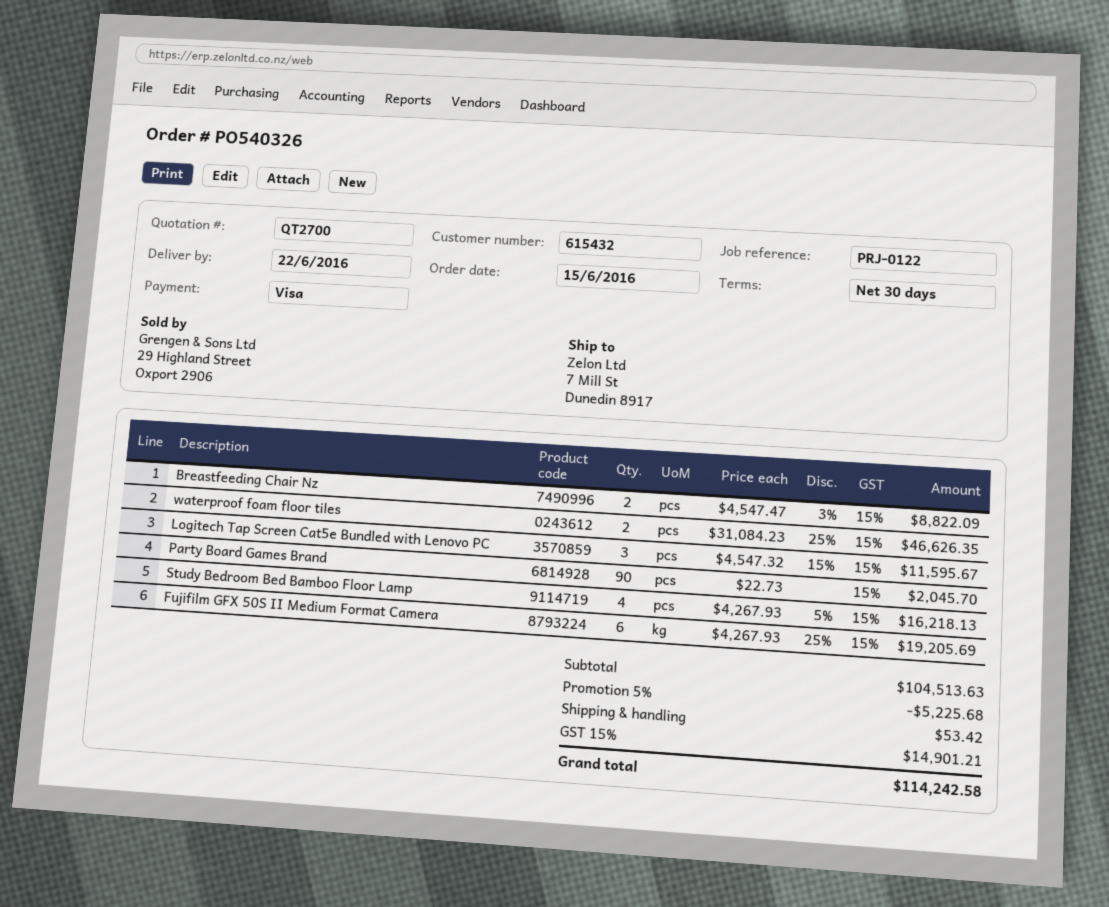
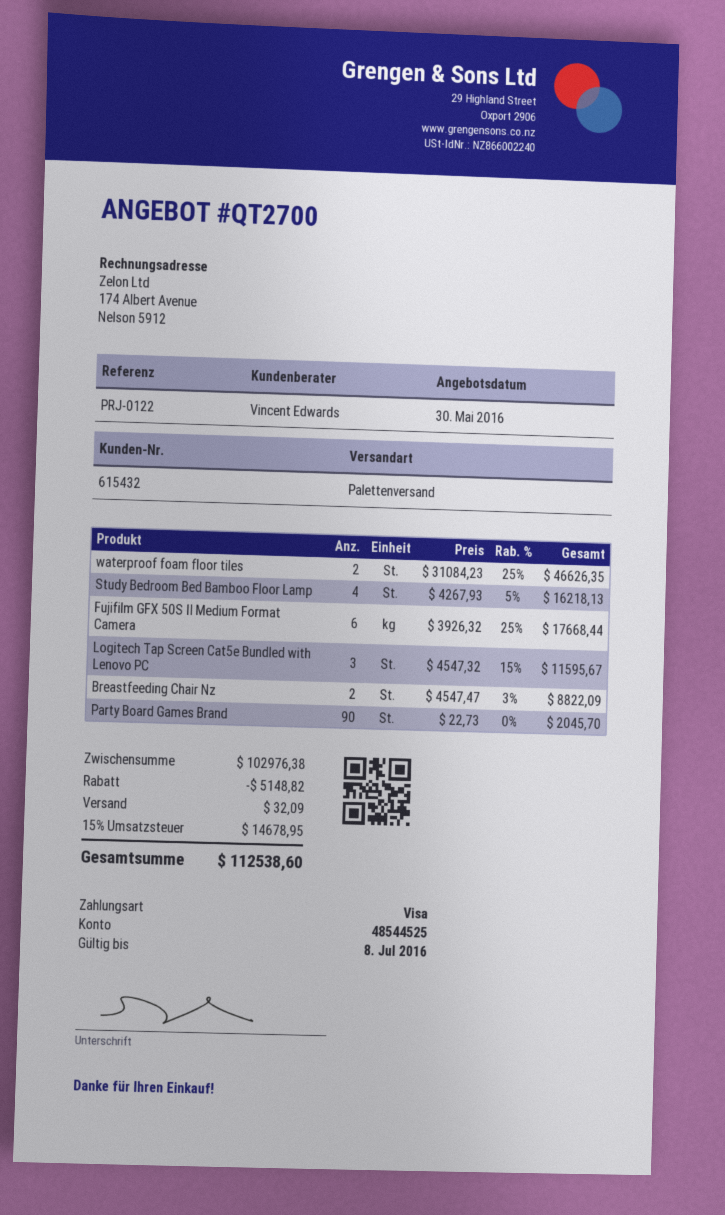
Fujifilm GFX 50S II Medium Format Camera: 6 x 4267.93 - 25% = 19205.69 -> 6 x 3926.32 - 25% = 17668.44
subtotal: 104513.63 -> 102976.38
discount: 5225.68 -> 5148.82
shipping: 53.42 -> 32.09
tax: 15% = 14901.21 -> 15% = 14678.95
total: 114242.58 -> 112538.60

